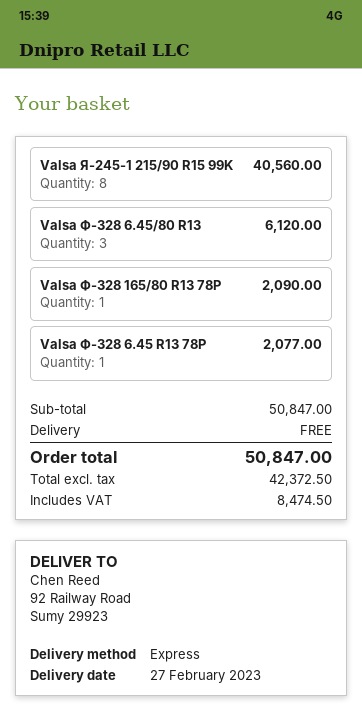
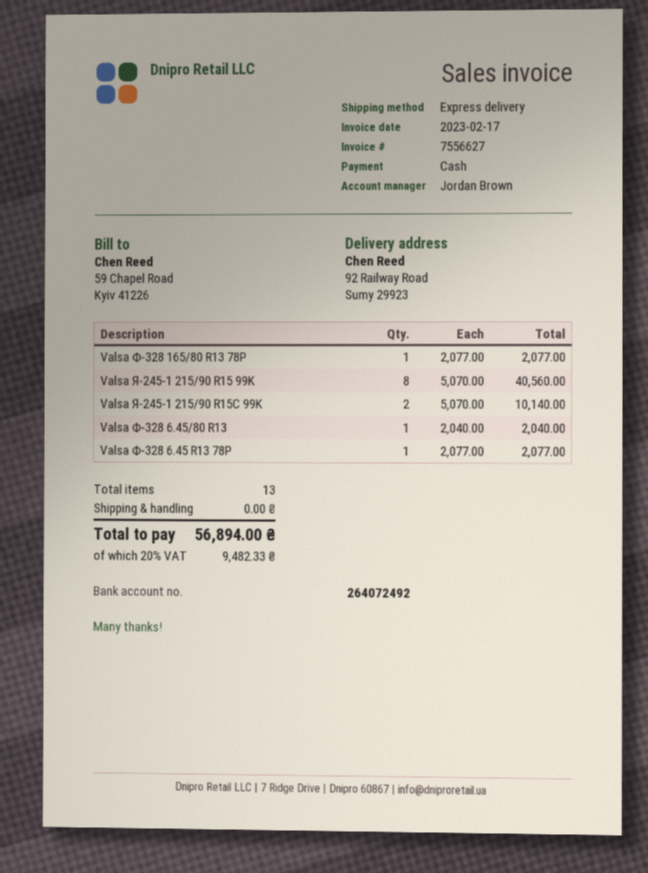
Valsa Ф-328 6.45/80 R13: 3 for 6120.00 -> 1 for 2040.00
Valsa Ф-328 165/80 R13 78P: 1 for 2090.00 -> 1 for 2077.00
Valsa Я-245-1 215/90 R15C 99K: none -> 2 for 10140.00
tax: 8474.50 -> 9482.33
total: 50847.00 -> 56894.00

